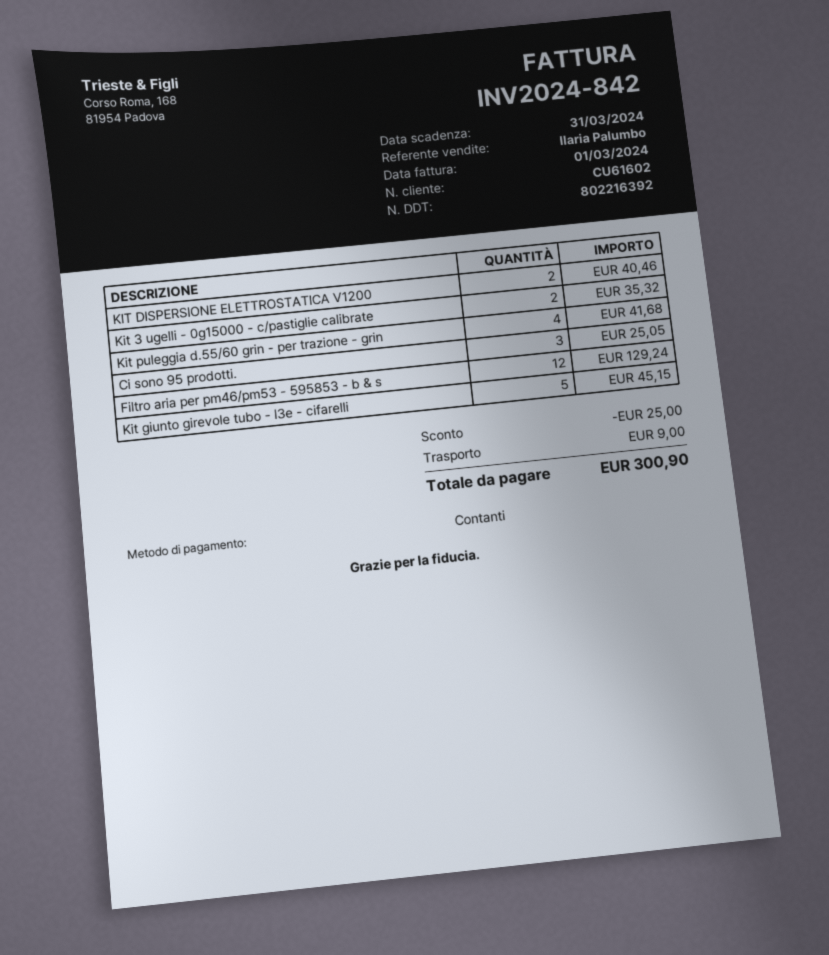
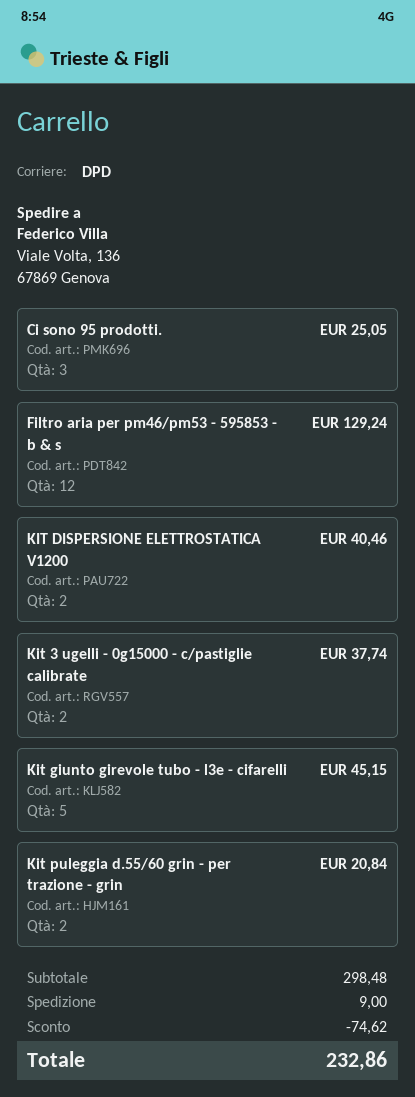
Kit 3 ugelli - 0g15000 - c/pastiglie calibrate: 2 for 35.32 -> 2 for 37.74
Kit puleggia d.55/60 grin - per trazione - grin: 4 for 41.68 -> 2 for 20.84
discount: 25.00 -> 74.62
total: 300.90 -> 232.86

